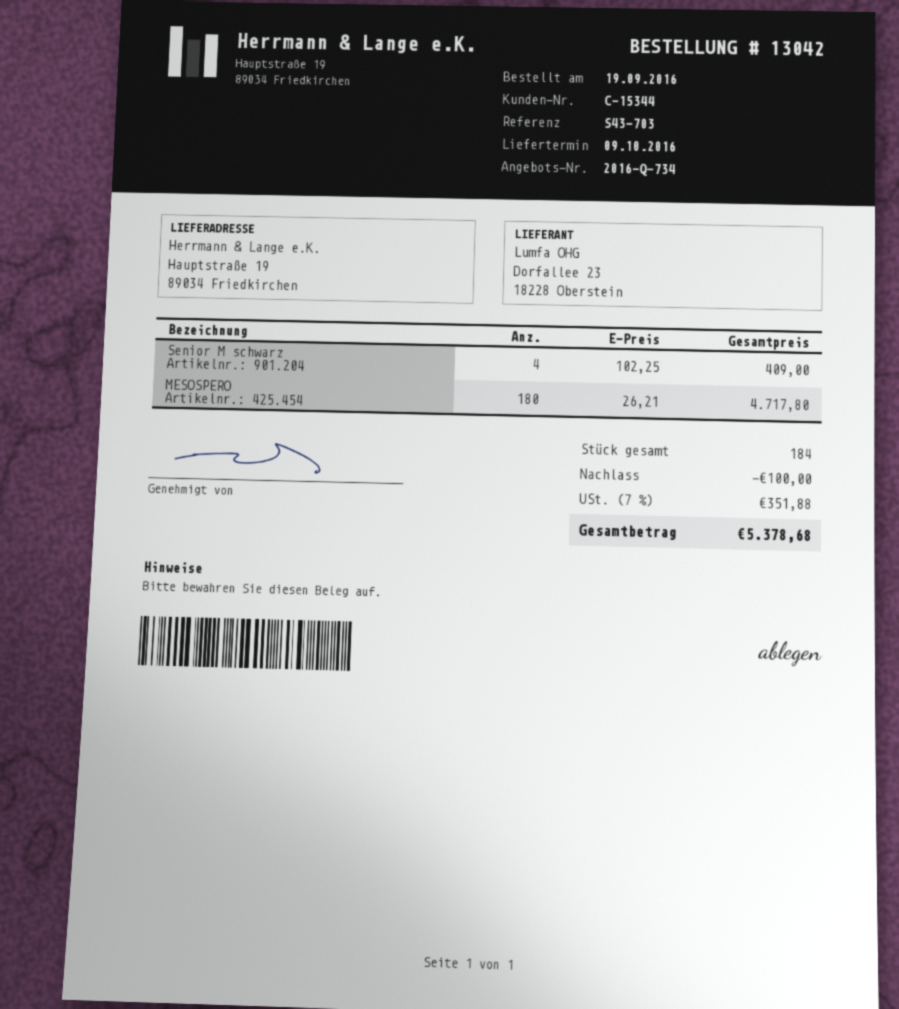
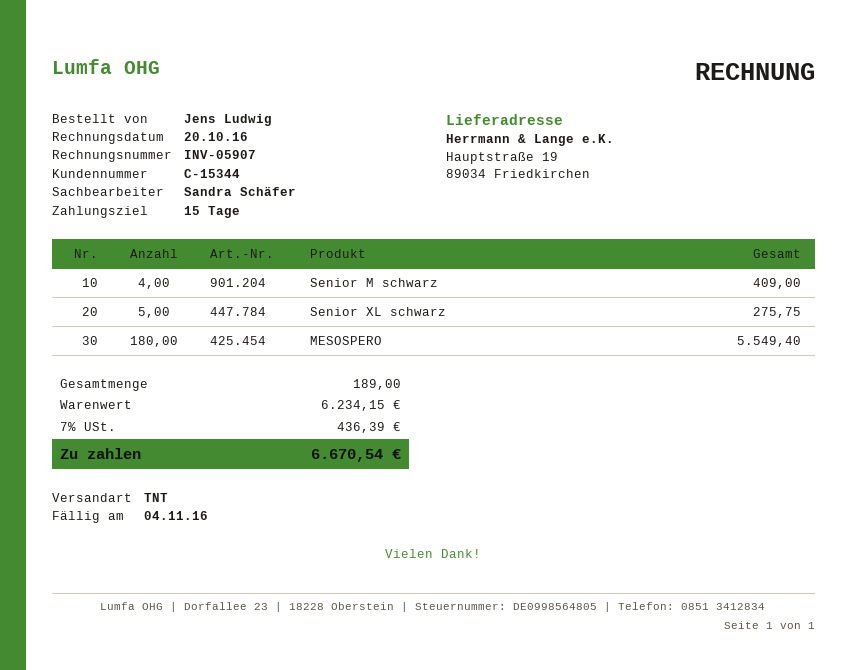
MESOSPERO: 180 for 4717.80 -> 180 for 5549.40
Senior XL schwarz: none -> 5 for 275.75
total quantity: 184 -> 189
discount: 100.00 -> none
tax: 7% = 351.88 -> 7% = 436.39
total: 5378.68 -> 6670.54

